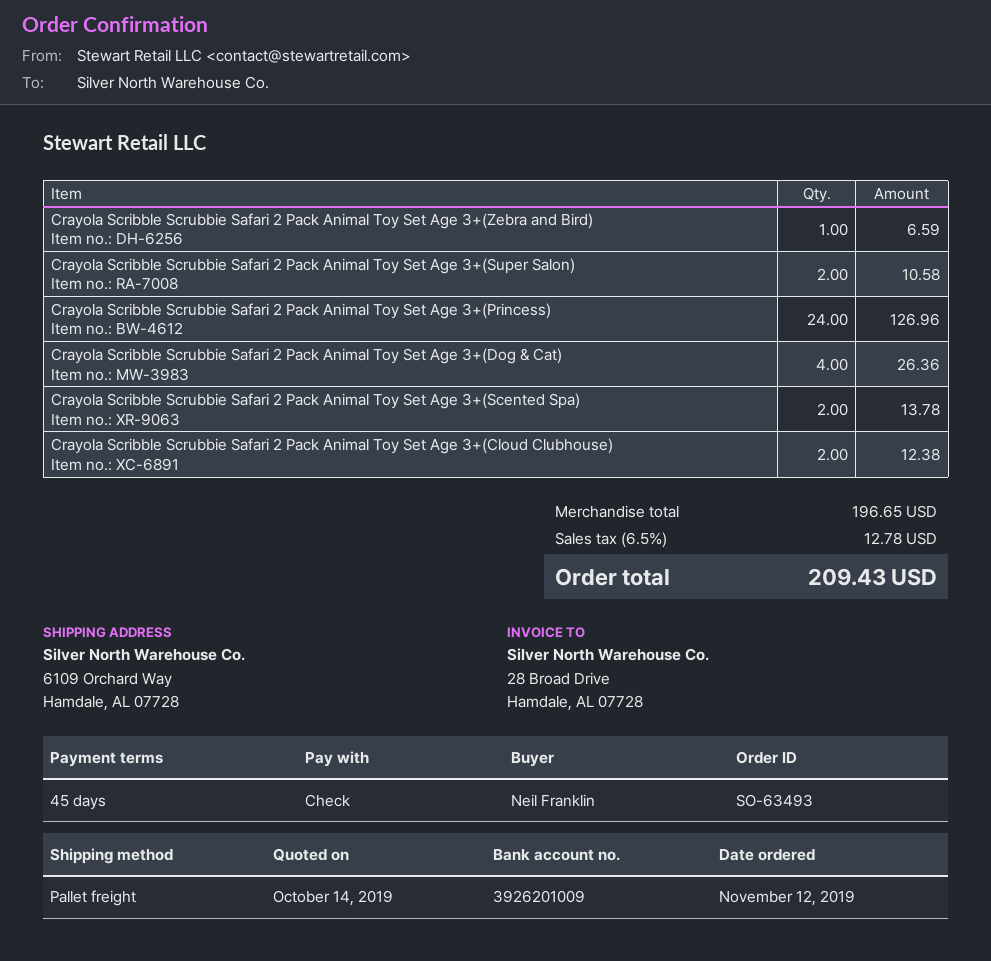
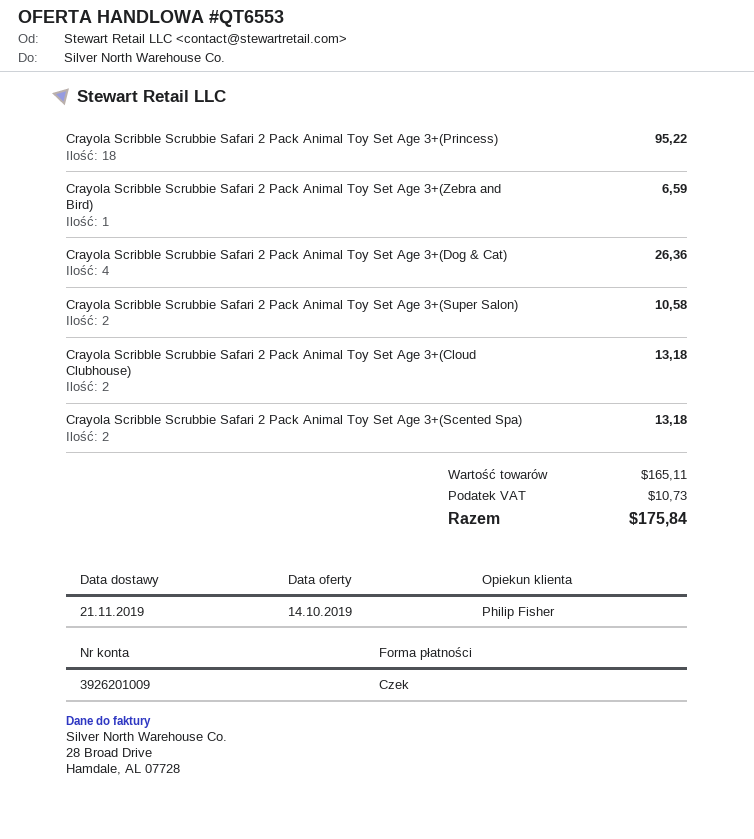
Crayola Scribble Scrubbie Safari 2 Pack Animal Toy Set Age 3+(Princess): 24 for 126.96 -> 18 for 95.22
Crayola Scribble Scrubbie Safari 2 Pack Animal Toy Set Age 3+(Scented Spa): 2 for 13.78 -> 2 for 13.18
Crayola Scribble Scrubbie Safari 2 Pack Animal Toy Set Age 3+(Cloud Clubhouse): 2 for 12.38 -> 2 for 13.18
subtotal: 196.65 -> 165.11
tax: 12.78 -> 10.73
total: 209.43 -> 175.84

